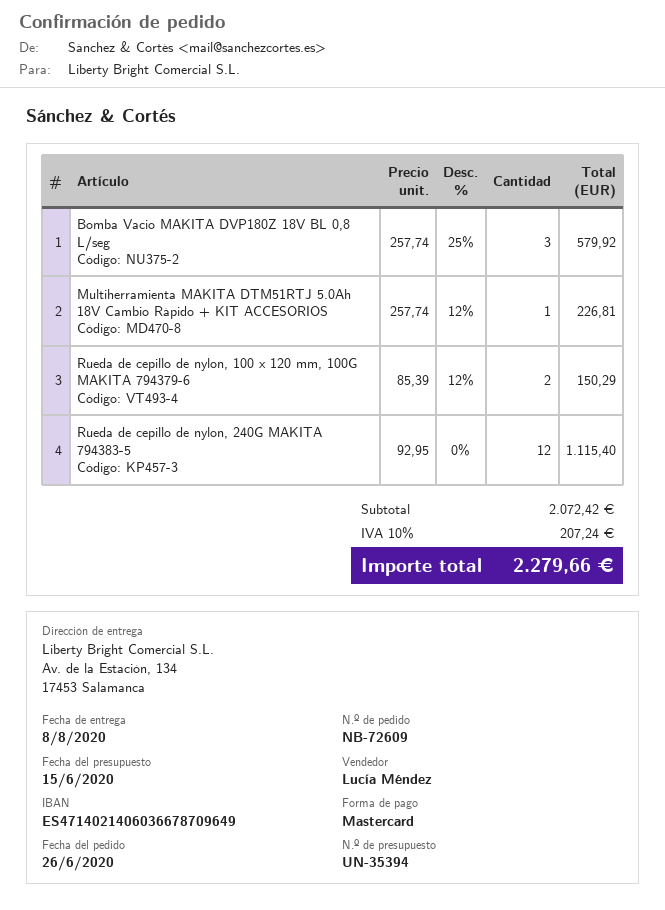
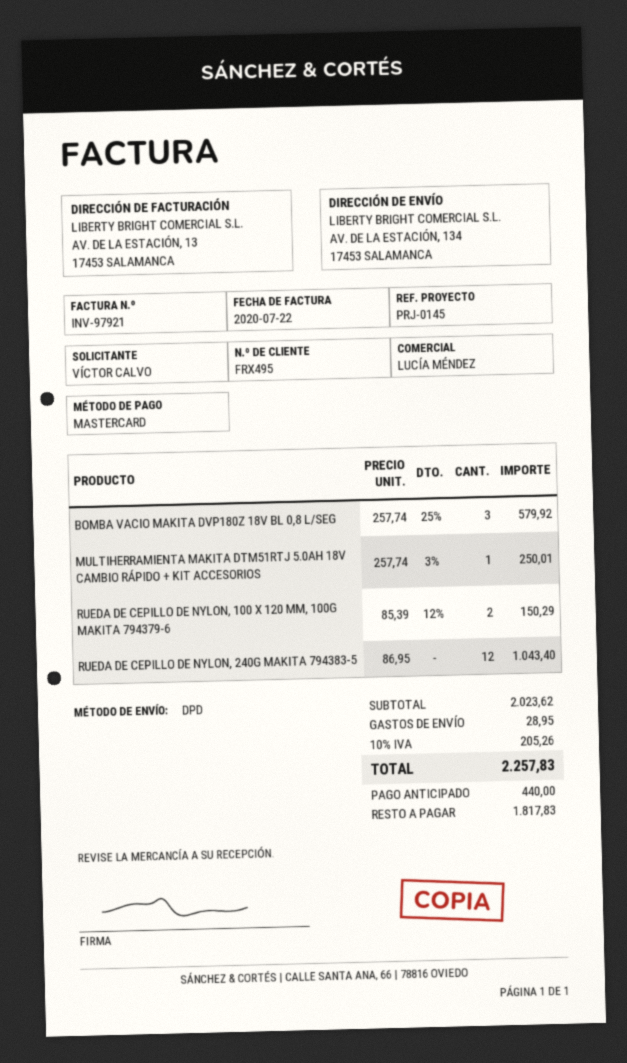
Multiherramienta MAKITA DTM51RTJ 5.0Ah 18V Cambio Rápido + KIT ACCESORIOS: 1 x 257.74 - 12% = 226.81 -> 1 x 257.74 - 3% = 250.01
Rueda de cepillo de nylon, 240G MAKITA 794383-5: 12 x 92.95 = 1115.40 -> 12 x 86.95 = 1043.40
subtotal: 2072.42 -> 2023.62
shipping: none -> 28.95
tax: 10% = 207.24 -> 10% = 205.26
total: 2279.66 -> 2257.83

